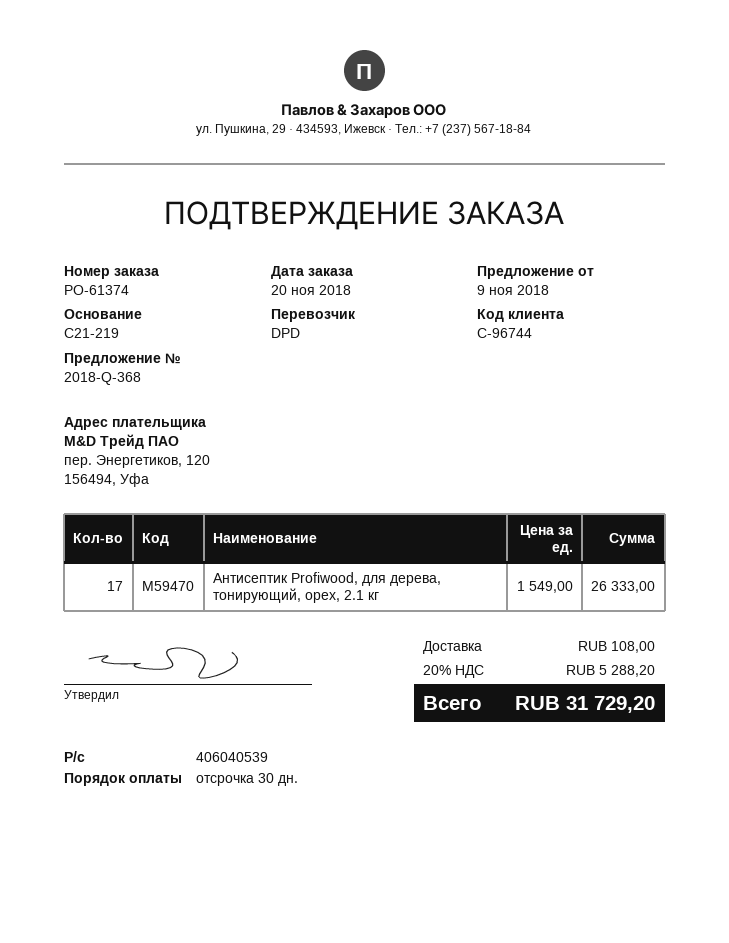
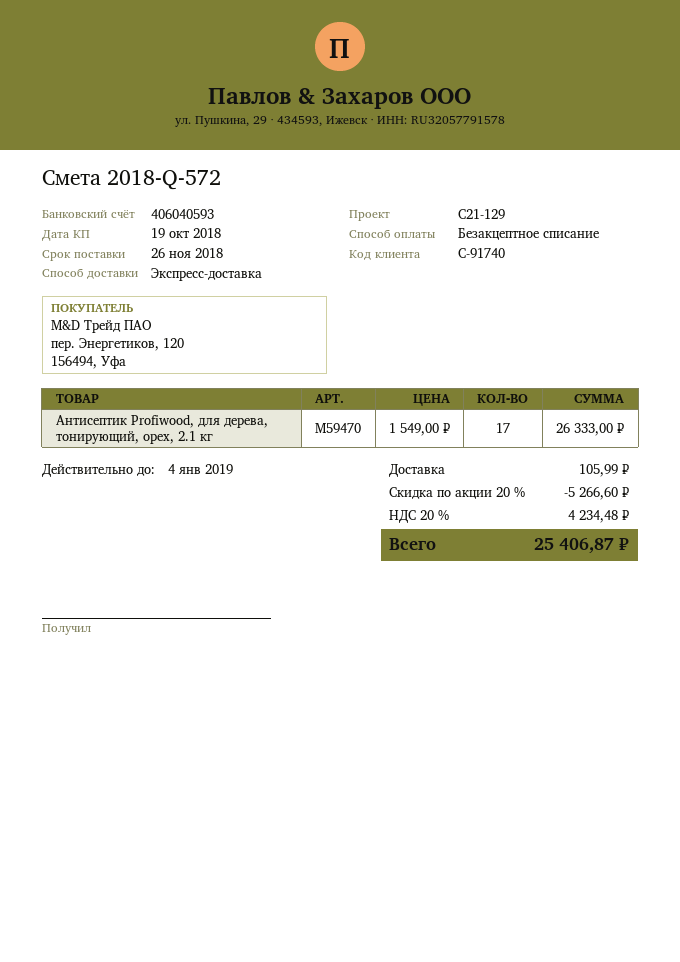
quote number: 2018-Q-368 -> 2018-Q-572
quote date: 2018-11-09 -> 2018-10-19
customer number: C-96744 -> C-91740
reference: C21-219 -> C21-129
bank account: 406040539 -> 406040593
shipping method: DPD -> express
discount: none -> 20% = 5266.60
shipping: 108.00 -> 105.99
tax: 20% = 5288.20 -> 20% = 4234.48
total: 31729.20 -> 25406.87

